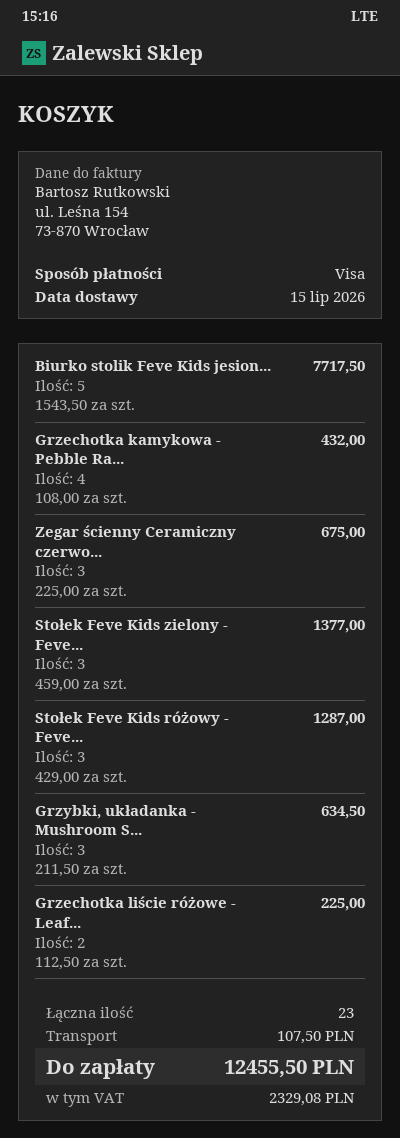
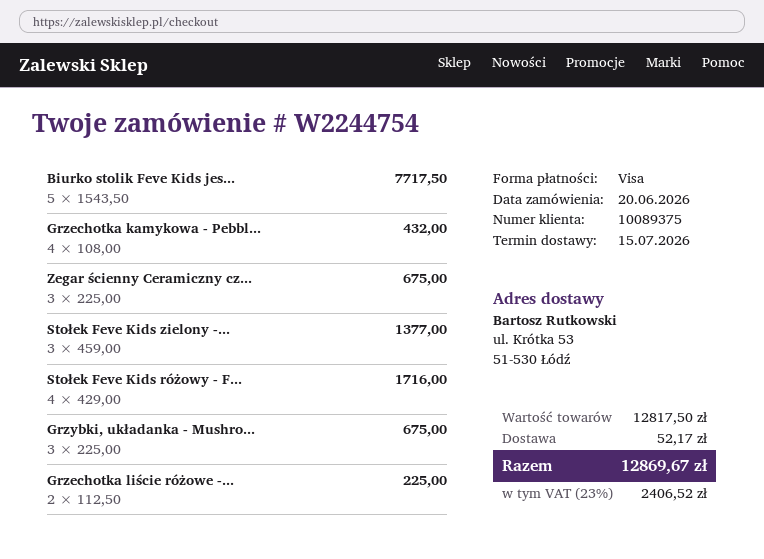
Stołek Feve Kids różowy - Feve...: 3 x 429.00 = 1287.00 -> 4 x 429.00 = 1716.00
Grzybki, układanka - Mushroom S...: 3 x 211.50 = 634.50 -> 3 x 225.00 = 675.00
shipping: 107.50 -> 52.17
tax: 2329.08 -> 2406.52
total: 12455.50 -> 12869.67

